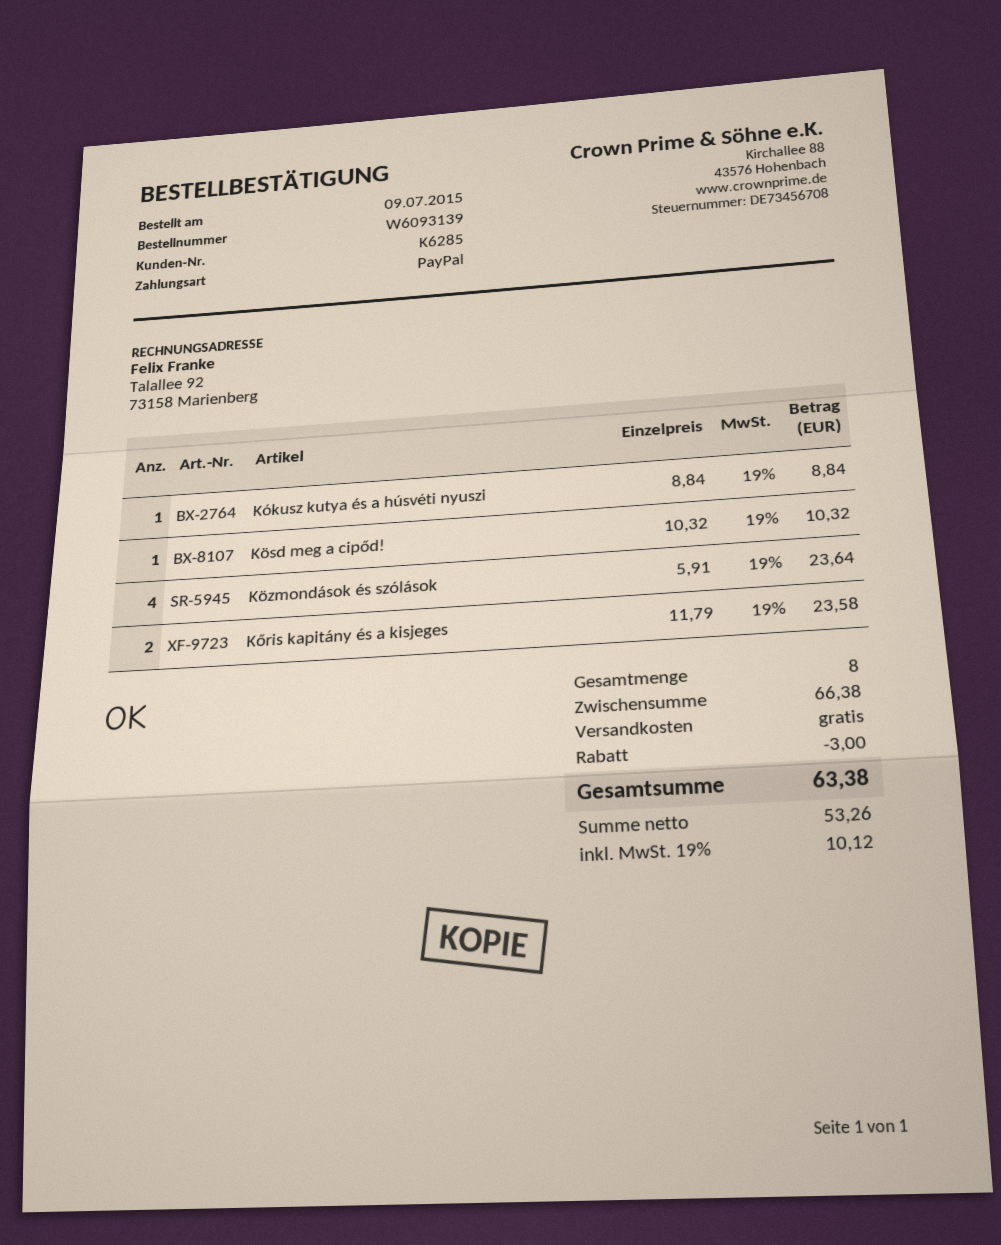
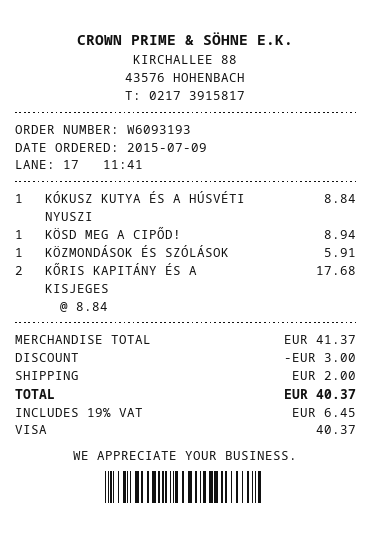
order number: W6093139 -> W6093193
payment method: PayPal -> Visa
Kösd meg a cipőd!: 1 x 10.32 = 10.32 -> 1 x 8.94 = 8.94
Közmondások és szólások: 4 x 5.91 = 23.64 -> 1 x 5.91 = 5.91
Kőris kapitány és a kisjeges: 2 x 11.79 = 23.58 -> 2 x 8.84 = 17.68
subtotal: 66.38 -> 41.37
shipping: 0.00 -> 2.00
tax: 19% = 10.12 -> 19% = 6.45
total: 63.38 -> 40.37

